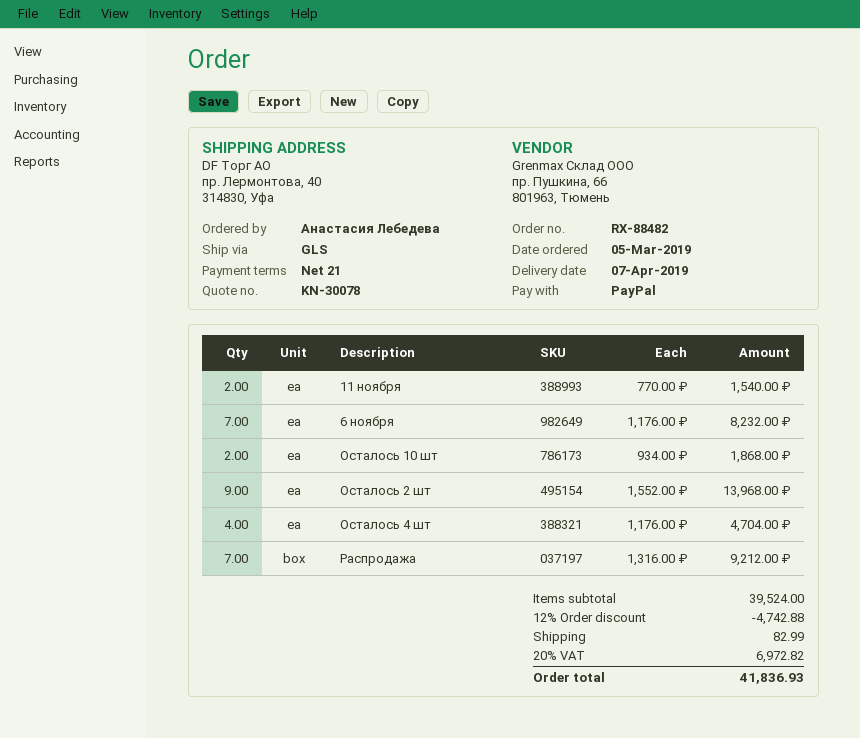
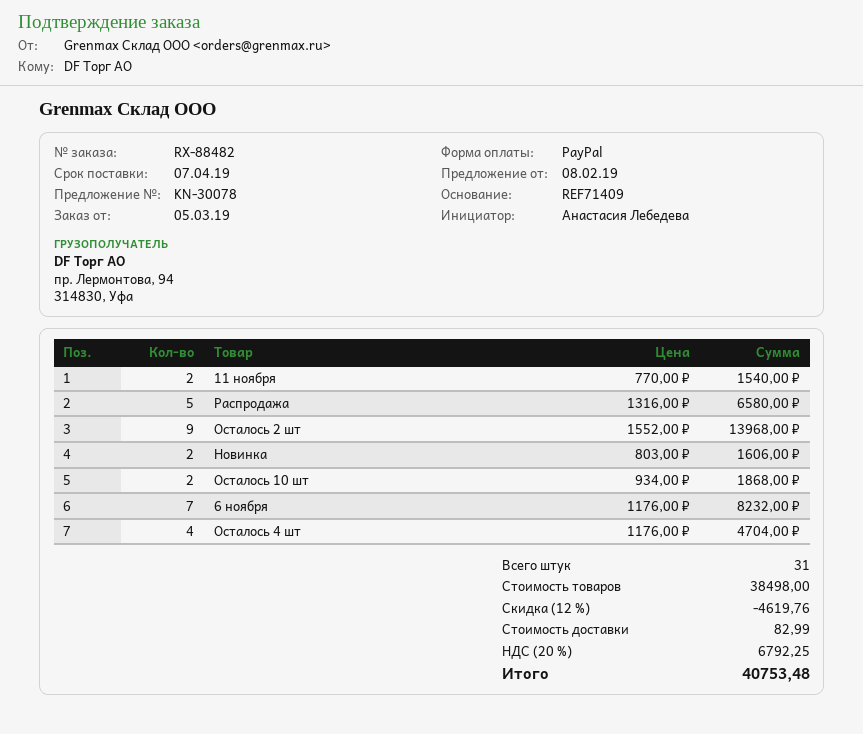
ship to: пр. Лермонтова, 40, 314830, Уфа -> пр. Лермонтова, 94, 314830, Уфа
Распродажа: 7 x 1316.00 = 9212.00 -> 5 x 1316.00 = 6580.00
Новинка: none -> 2 x 803.00 = 1606.00
subtotal: 39524.00 -> 38498.00
discount: 12% = 4742.88 -> 12% = 4619.76
tax: 20% = 6972.82 -> 20% = 6792.25
total: 41836.93 -> 40753.48

